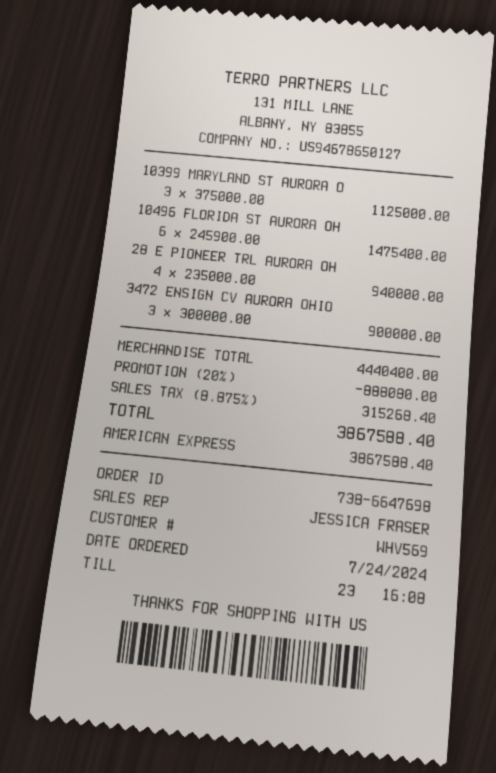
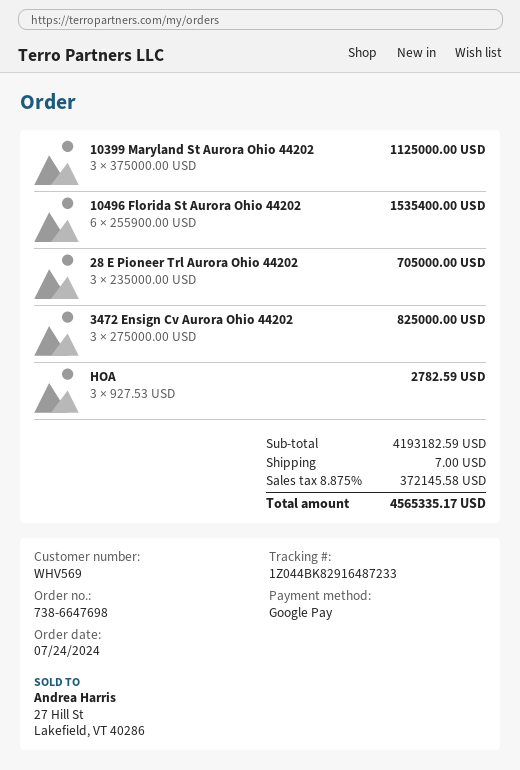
payment method: American Express -> Google Pay
10496 FLORIDA ST AURORA OH: 6 x 245900.00 = 1475400.00 -> 6 x 255900.00 = 1535400.00
28 E PIONEER TRL AURORA OH: 4 x 235000.00 = 940000.00 -> 3 x 235000.00 = 705000.00
3472 ENSIGN CV AURORA OHIO: 3 x 300000.00 = 900000.00 -> 3 x 275000.00 = 825000.00
HOA: none -> 3 x 927.53 = 2782.59
subtotal: 4440400.00 -> 4193182.59
discount: 20% = 888080.00 -> none
shipping: none -> 7.00
tax: 8.875% = 315268.40 -> 8.875% = 372145.58
total: 3867588.40 -> 4565335.17

